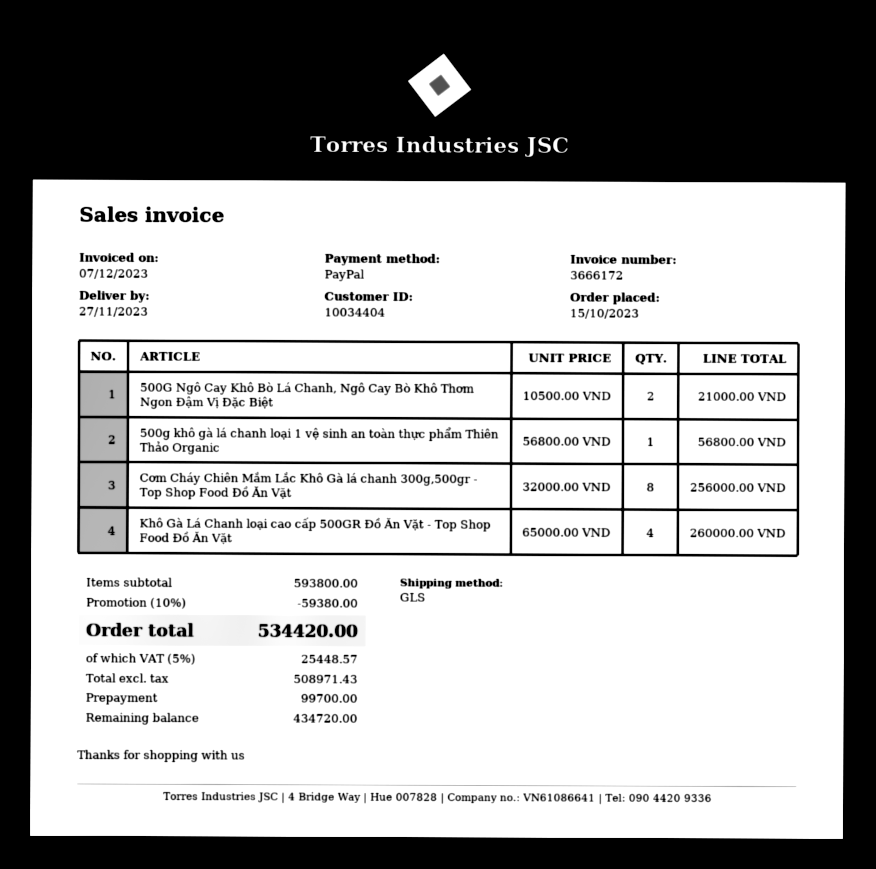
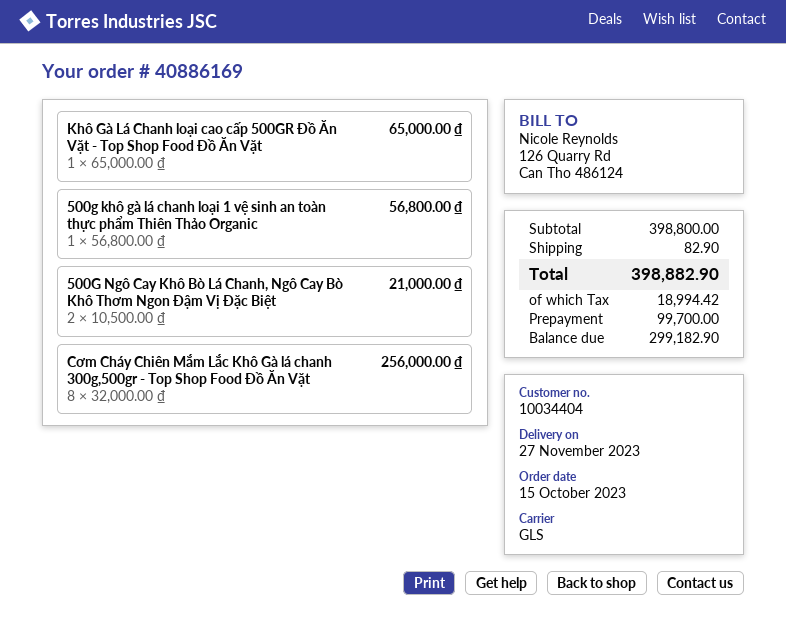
Khô Gà Lá Chanh loại cao cấp 500GR Đồ Ăn Vặt - Top Shop Food Đồ Ăn Vặt: 4 x 65000.00 = 260000.00 -> 1 x 65000.00 = 65000.00
subtotal: 593800.00 -> 398800.00
discount: 10% = 59380.00 -> none
shipping: none -> 82.90
tax: 25448.57 -> 18994.42
total: 534420.00 -> 398882.90
balance: 434720.00 -> 299182.90

